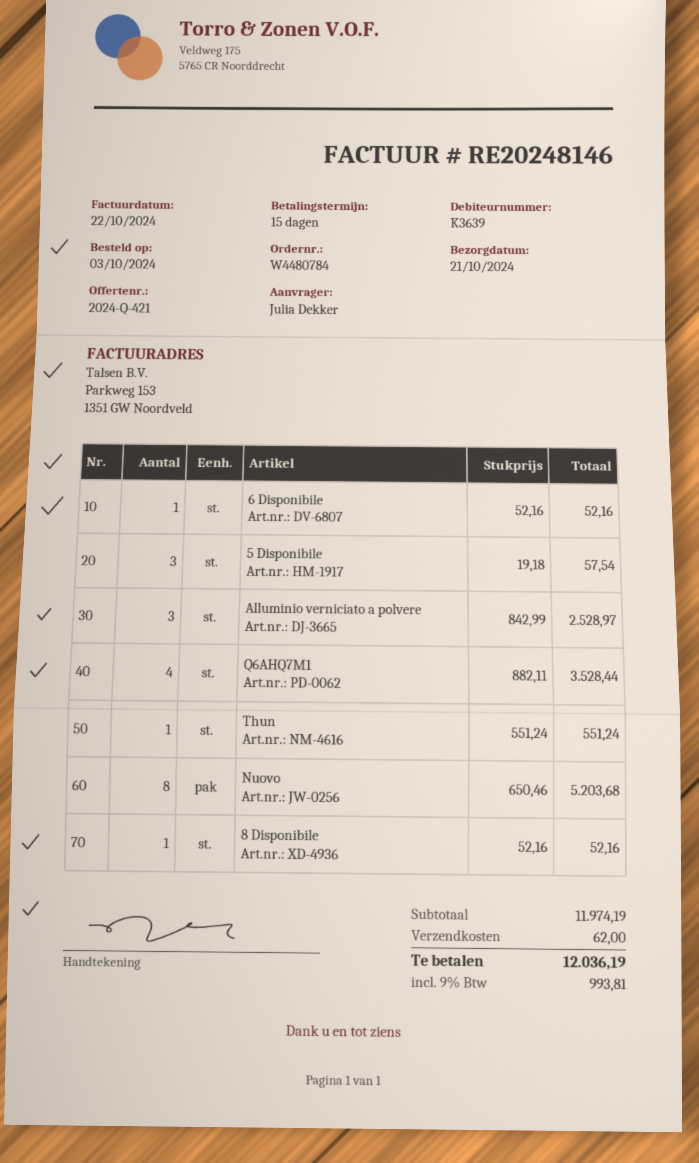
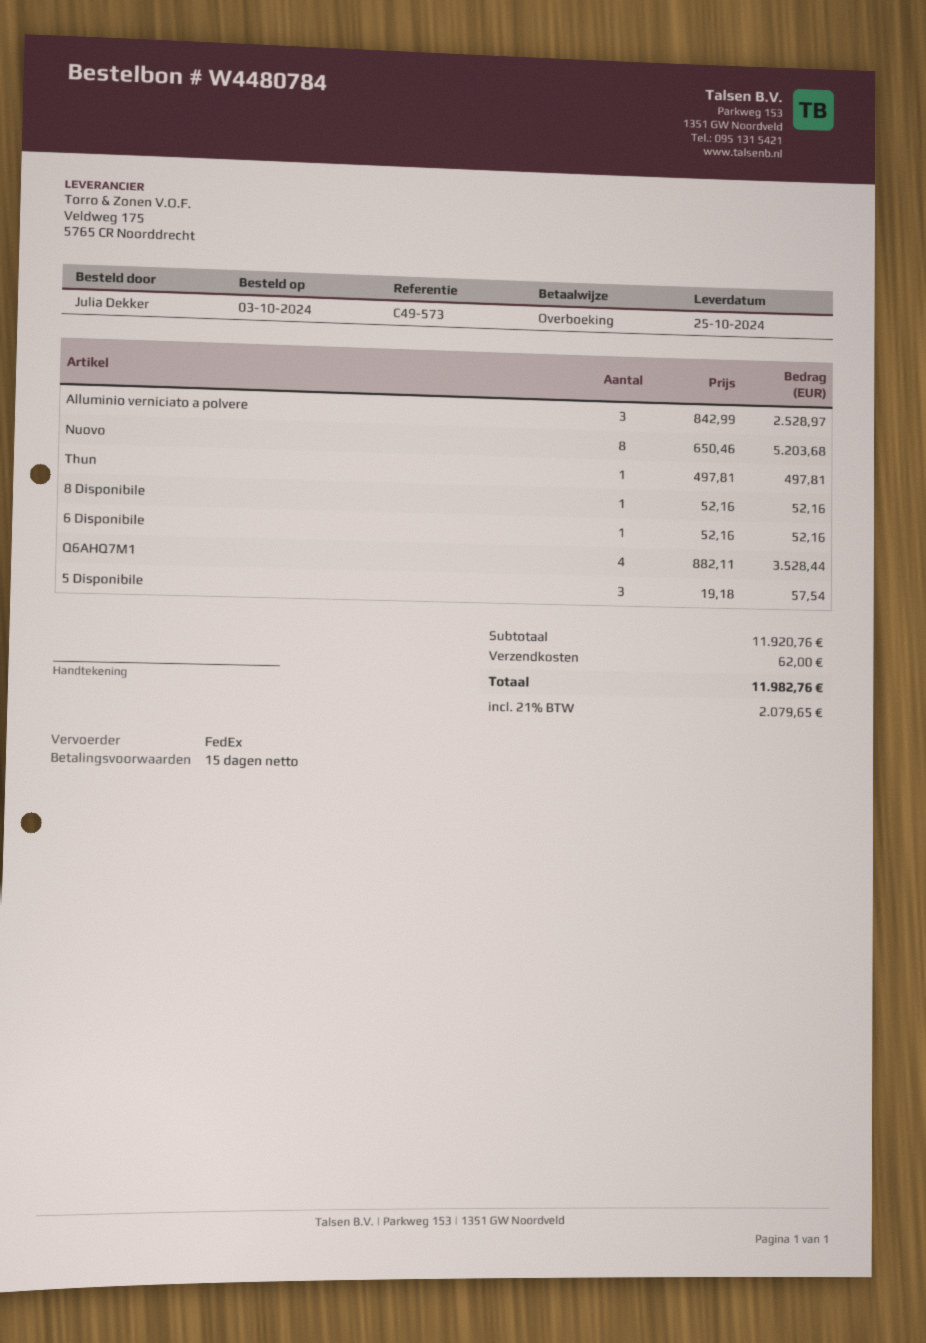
delivery date: 2024-10-21 -> 2024-10-25
Thun: 1 x 551.24 = 551.24 -> 1 x 497.81 = 497.81
subtotal: 11974.19 -> 11920.76
tax: 9% = 993.81 -> 21% = 2079.65
total: 12036.19 -> 11982.76

